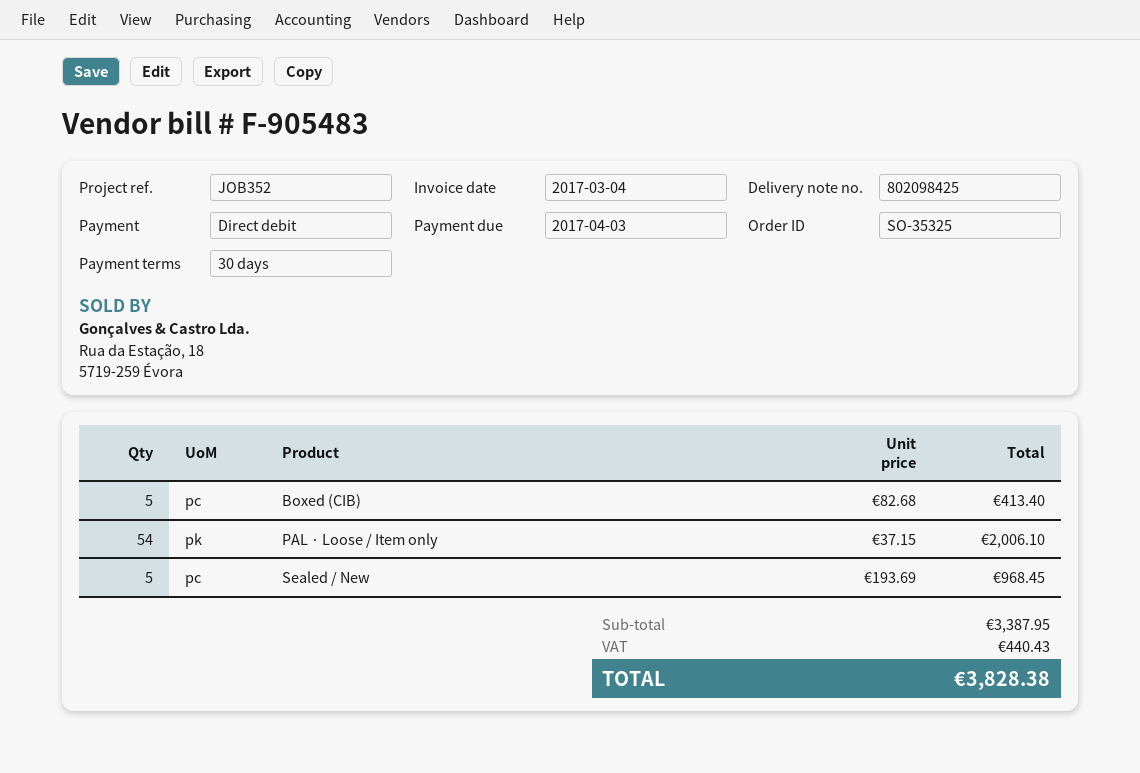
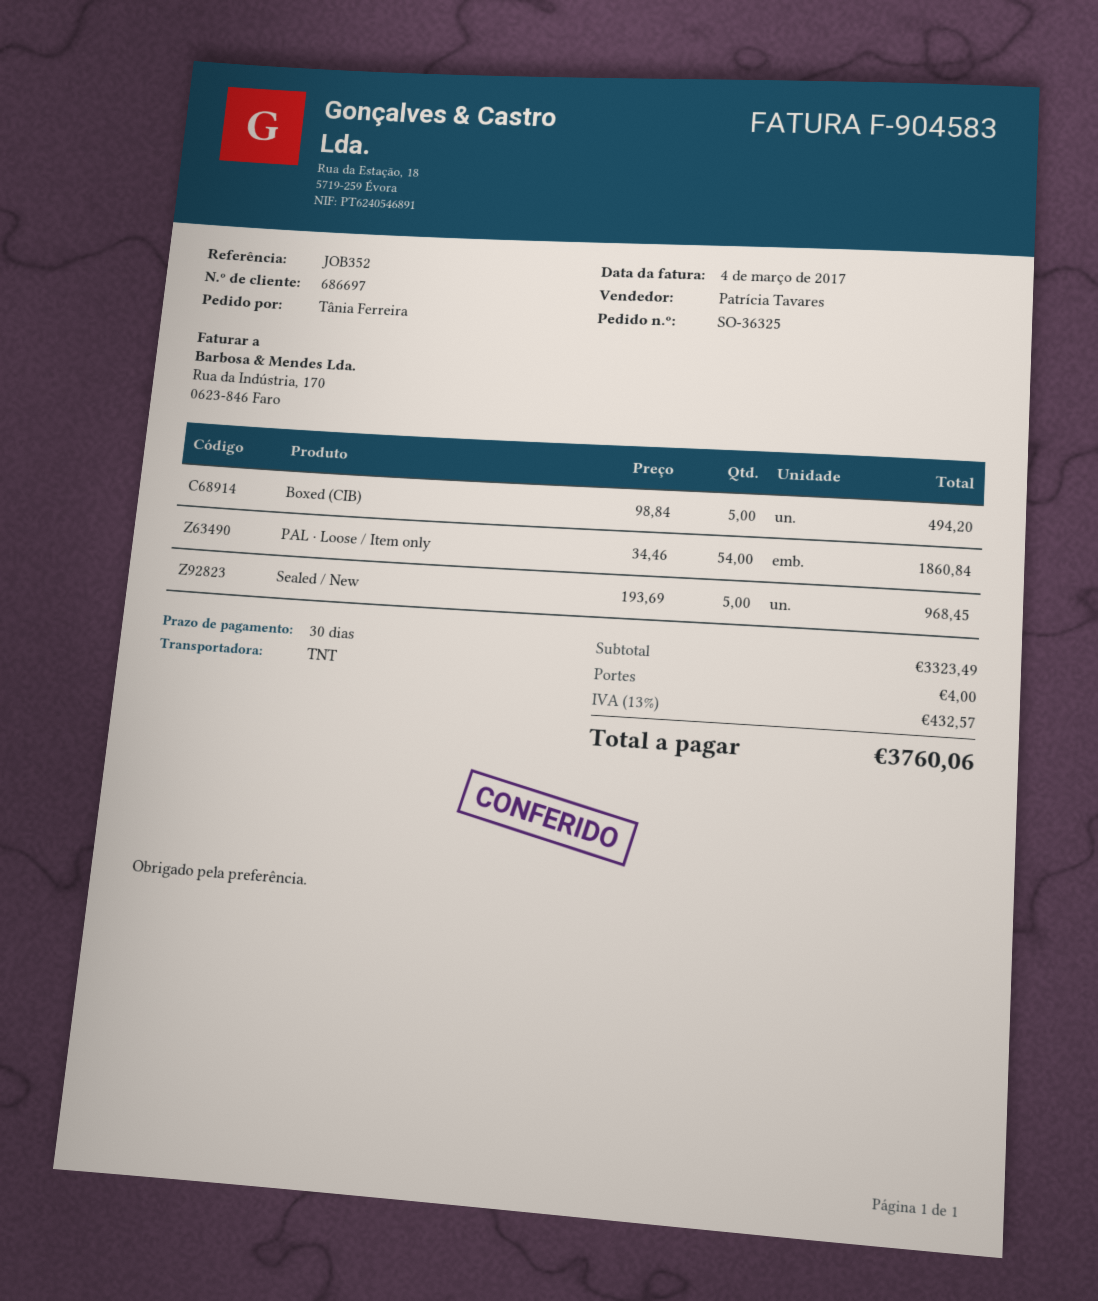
order number: SO-35325 -> SO-36325
invoice number: F-905483 -> F-904583
Boxed (CIB): 5 x 82.68 = 413.40 -> 5 x 98.84 = 494.20
PAL · Loose / Item only: 54 x 37.15 = 2006.10 -> 54 x 34.46 = 1860.84
subtotal: 3387.95 -> 3323.49
shipping: none -> 4.00
tax: 440.43 -> 432.57
total: 3828.38 -> 3760.06

